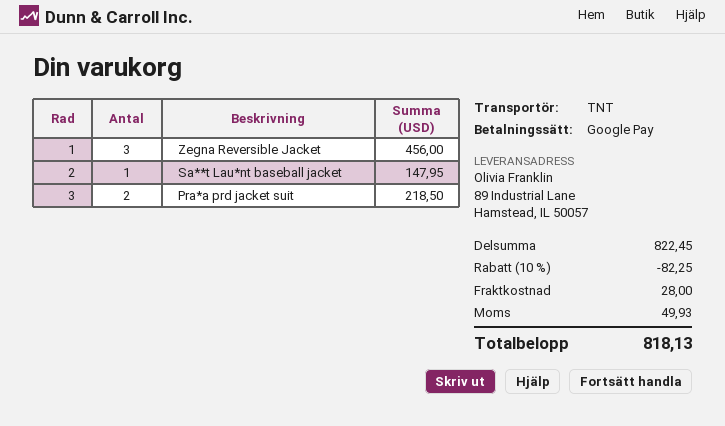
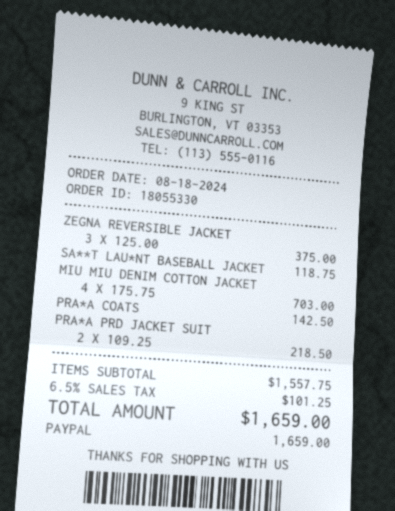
payment method: Google Pay -> PayPal
Zegna Reversible Jacket: 3 for 456.00 -> 3 for 375.00
Sa**t Lau*nt baseball jacket: 1 for 147.95 -> 1 for 118.75
MIU MIU DENIM COTTON JACKET: none -> 4 for 703.00
PRA*A COATS: none -> 1 for 142.50
subtotal: 822.45 -> 1557.75
discount: 10% = 82.25 -> none
shipping: 28.00 -> none
tax: 49.93 -> 101.25
total: 818.13 -> 1659.00

